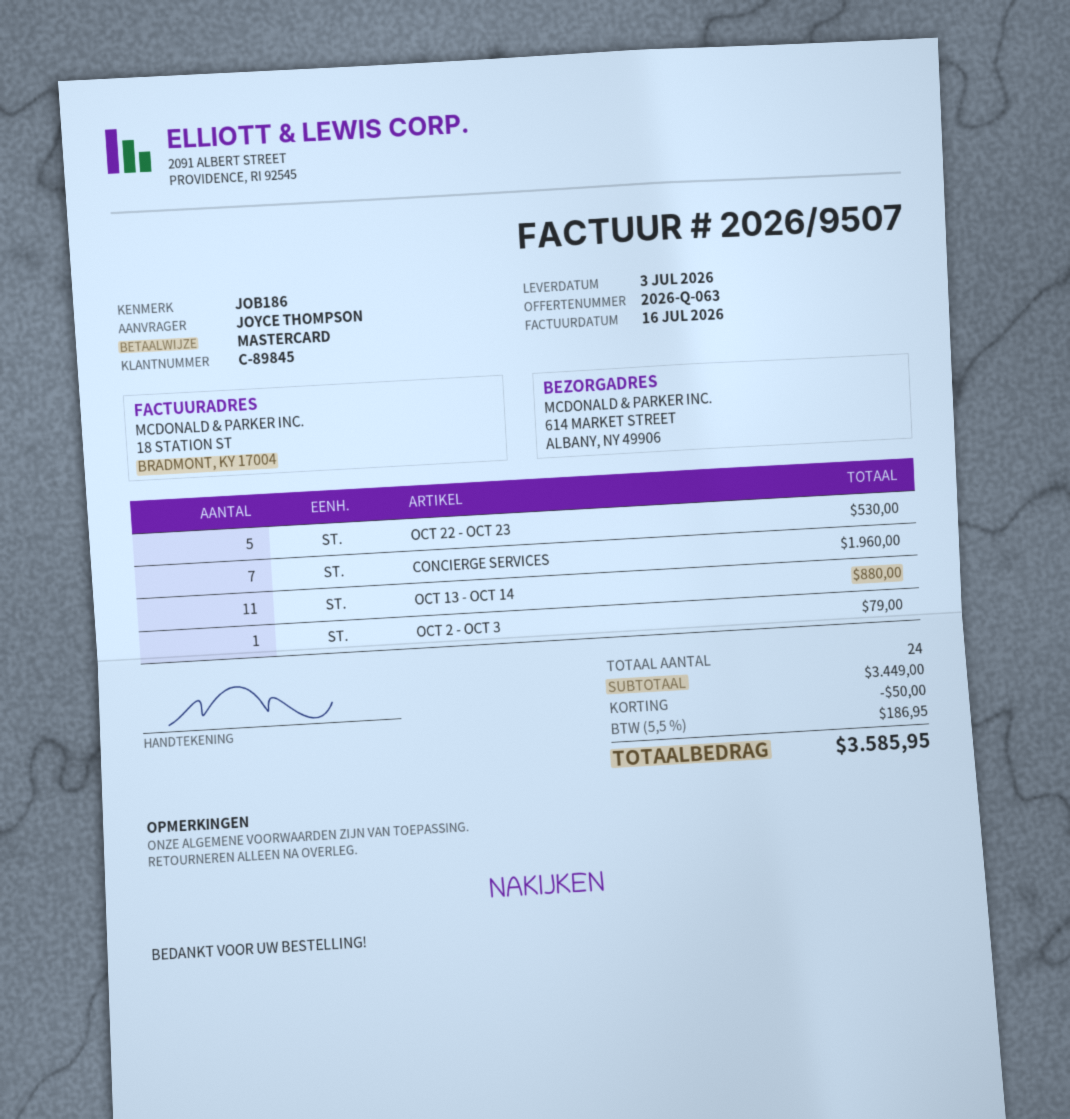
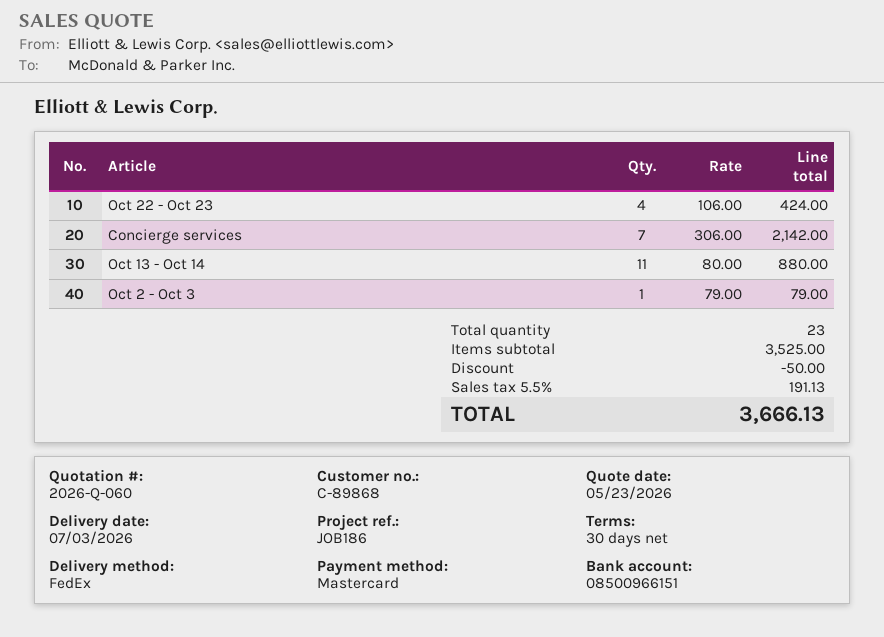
quote number: 2026-Q-063 -> 2026-Q-060
customer number: C-89845 -> C-89868
OCT 22 - OCT 23: 5 for 530.00 -> 4 for 424.00
CONCIERGE SERVICES: 7 for 1960.00 -> 7 for 2142.00
total quantity: 24 -> 23
subtotal: 3449.00 -> 3525.00
tax: 5.5% = 186.95 -> 5.5% = 191.13
total: 3585.95 -> 3666.13

